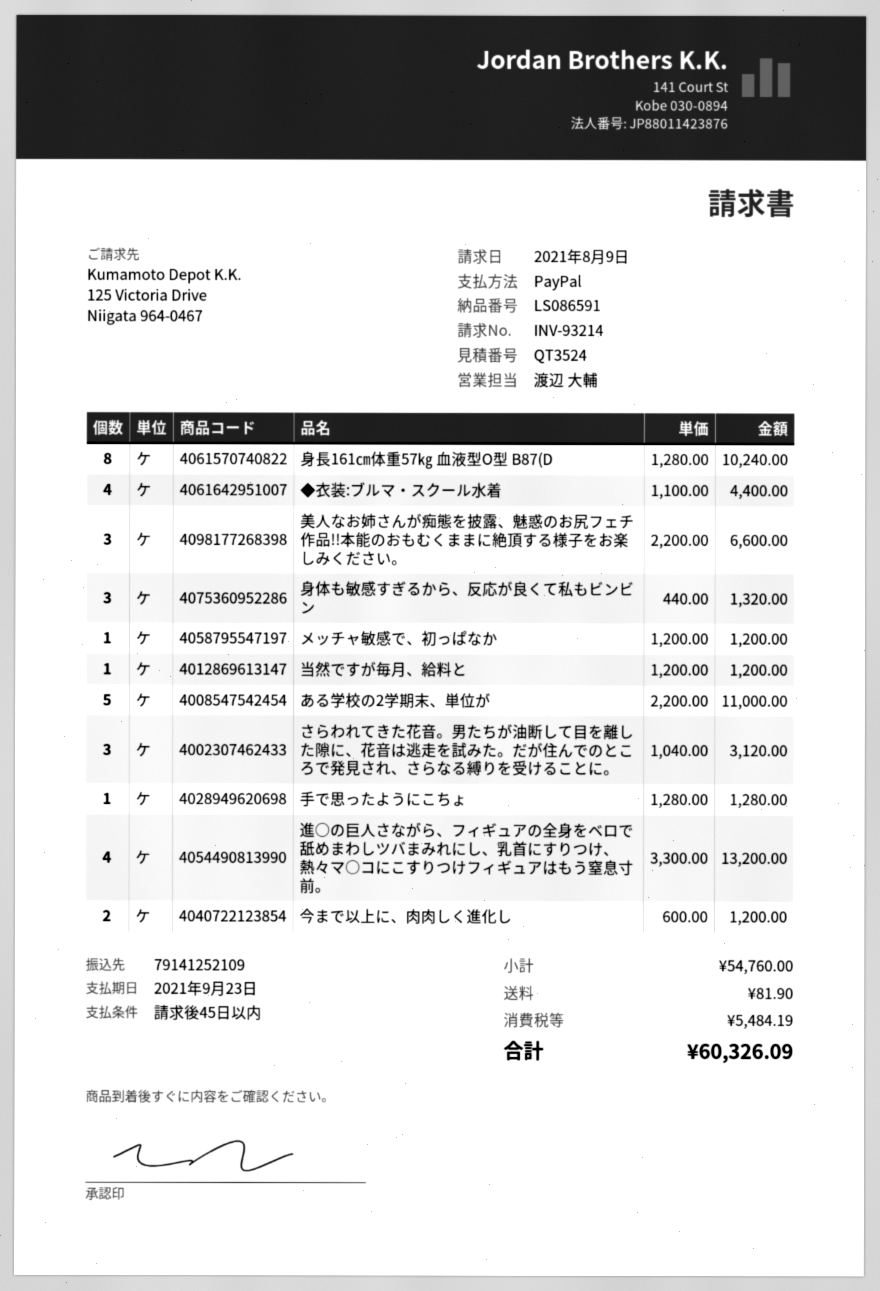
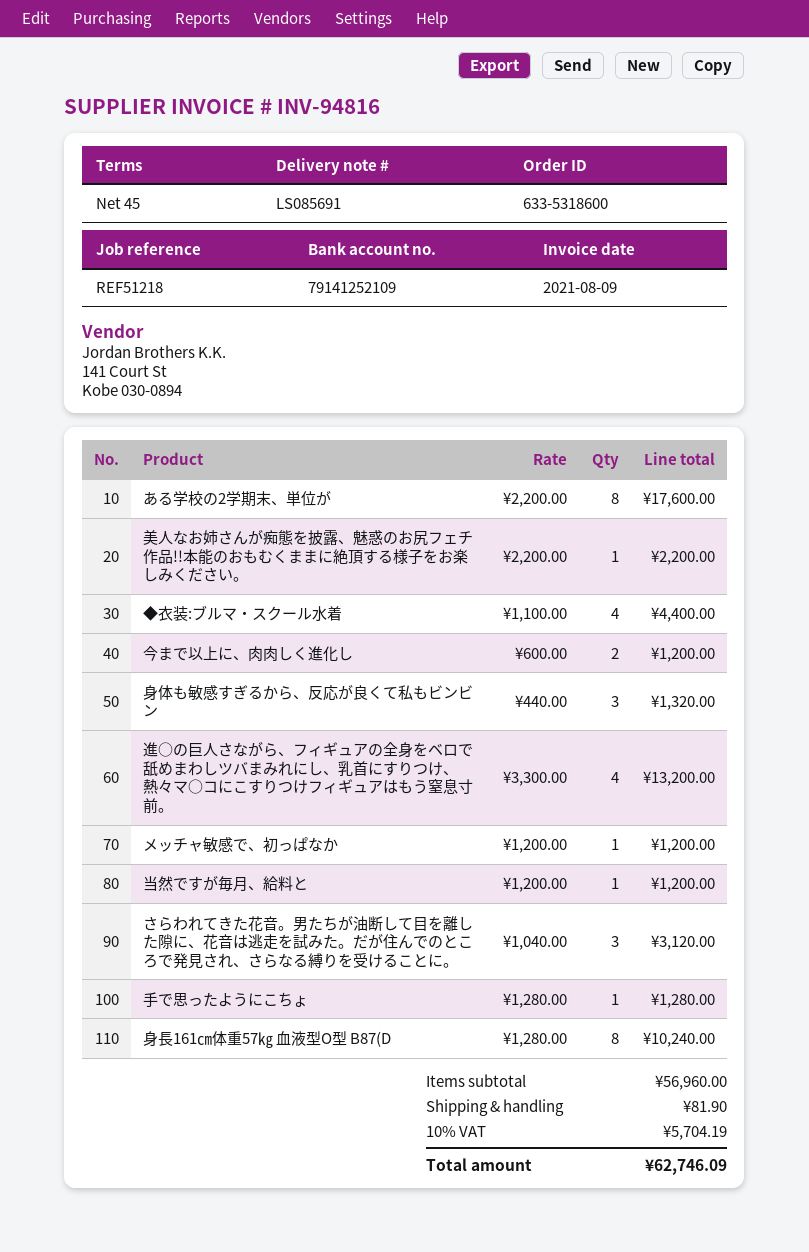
delivery note number: LS086591 -> LS085691
invoice number: INV-93214 -> INV-94816
美人なお姉さんが痴態を披露、魅惑のお尻フェチ作品!!本能のおもむくままに絶頂する様子をお楽しみください。: 3 x 2200.00 = 6600.00 -> 1 x 2200.00 = 2200.00
ある学校の2学期末、単位が: 5 x 2200.00 = 11000.00 -> 8 x 2200.00 = 17600.00
subtotal: 54760.00 -> 56960.00
tax: 5484.19 -> 5704.19
total: 60326.09 -> 62746.09

